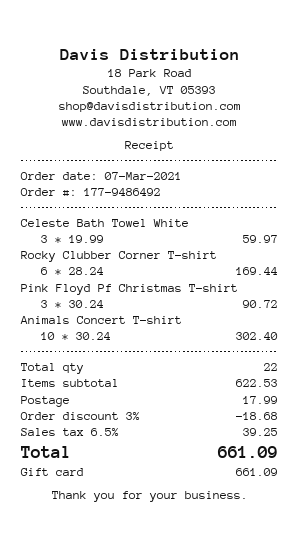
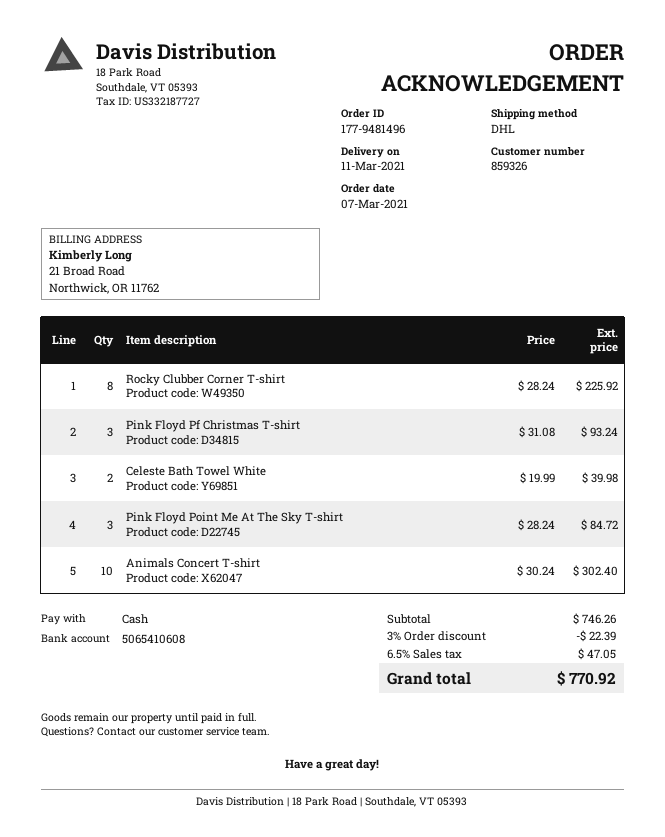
order number: 177-9486492 -> 177-9481496
payment method: gift card -> cash
Celeste Bath Towel White: 3 x 19.99 = 59.97 -> 2 x 19.99 = 39.98
Rocky Clubber Corner T-shirt: 6 x 28.24 = 169.44 -> 8 x 28.24 = 225.92
Pink Floyd Pf Christmas T-shirt: 3 x 30.24 = 90.72 -> 3 x 31.08 = 93.24
Pink Floyd Point Me At The Sky T-shirt: none -> 3 x 28.24 = 84.72
subtotal: 622.53 -> 746.26
discount: 3% = 18.68 -> 3% = 22.39
shipping: 17.99 -> none
tax: 6.5% = 39.25 -> 6.5% = 47.05
total: 661.09 -> 770.92

